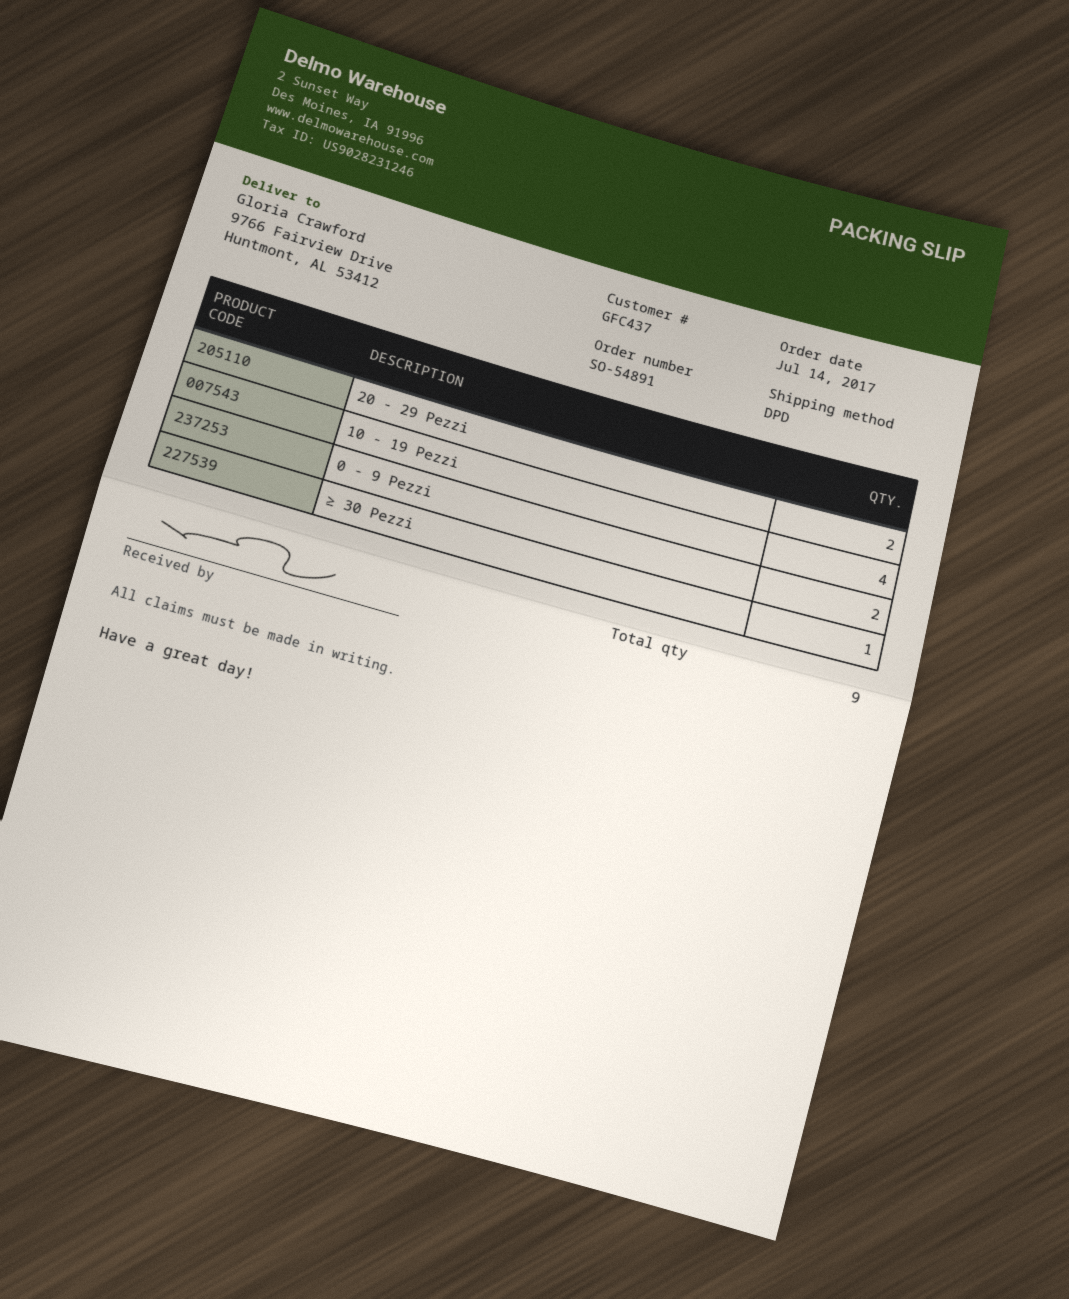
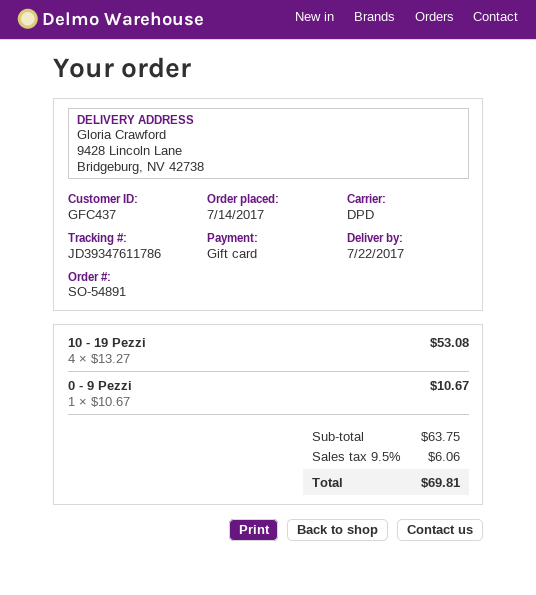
ship to: 9766 Fairview Drive, Huntmont, AL 53412 -> 9428 Lincoln Lane, Bridgeburg, NV 42738
20 - 29 Pezzi: 2 -> none
0 - 9 Pezzi: 2 -> 1
≥ 30 Pezzi: 1 -> none

